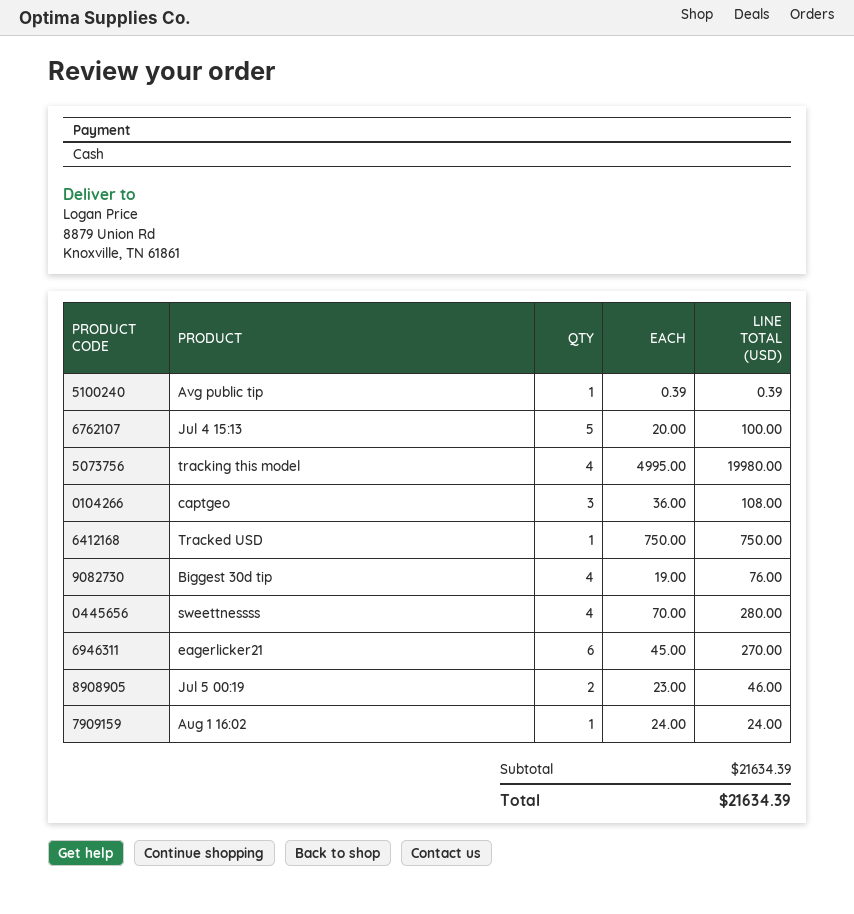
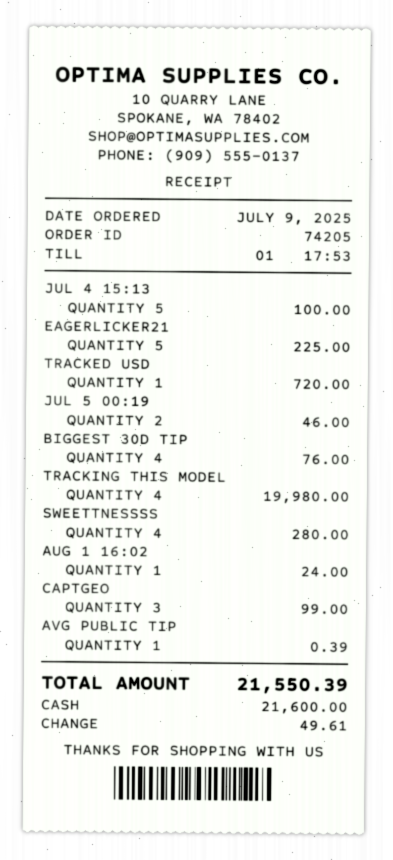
captgeo: 3 for 108.00 -> 3 for 99.00
Tracked USD: 1 for 750.00 -> 1 for 720.00
eagerlicker21: 6 for 270.00 -> 5 for 225.00
total: 21634.39 -> 21550.39

